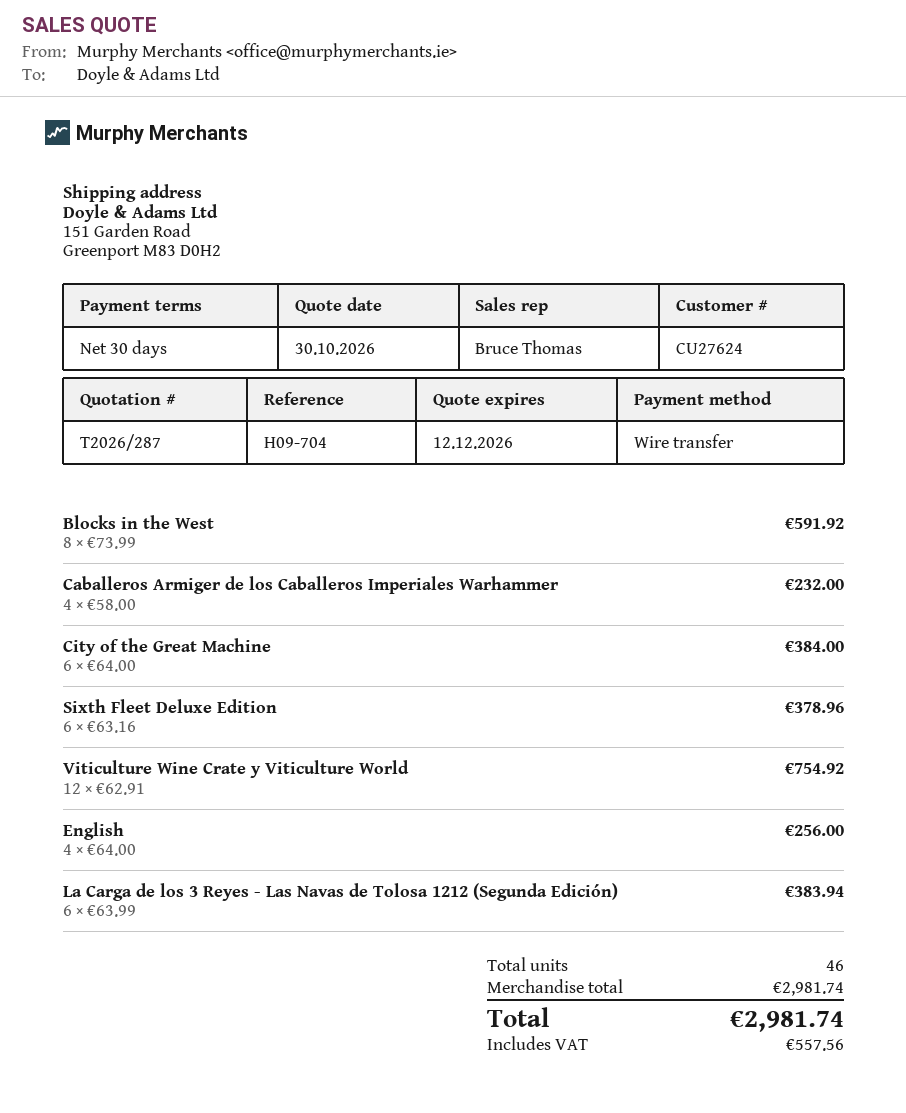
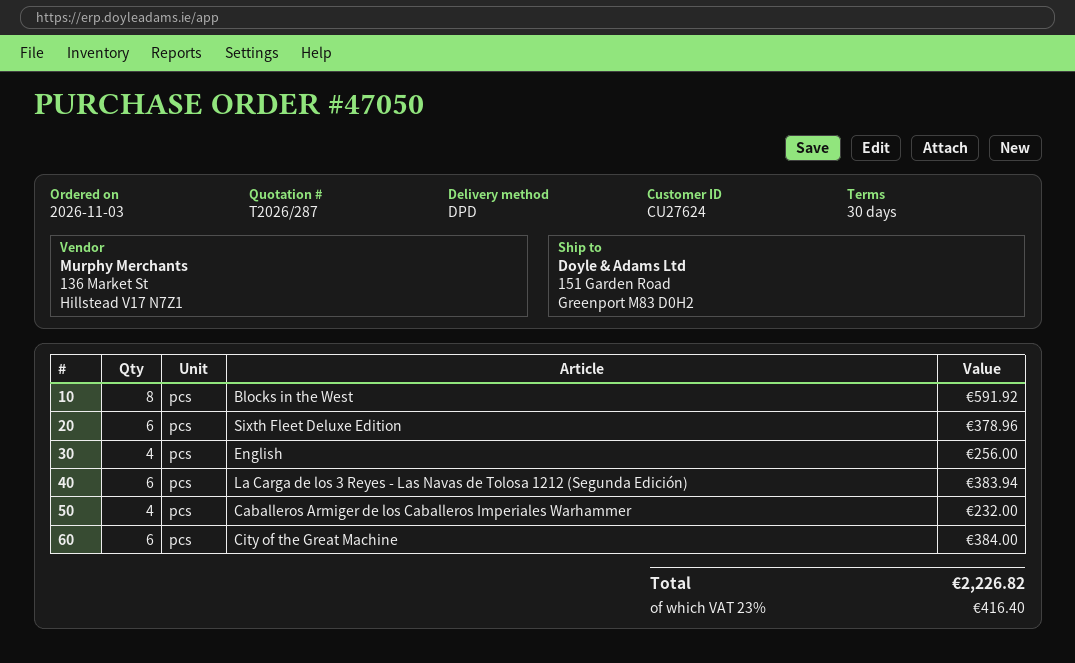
Viticulture Wine Crate y Viticulture World: 12 for 754.92 -> none
tax: 557.56 -> 416.40
total: 2981.74 -> 2226.82

